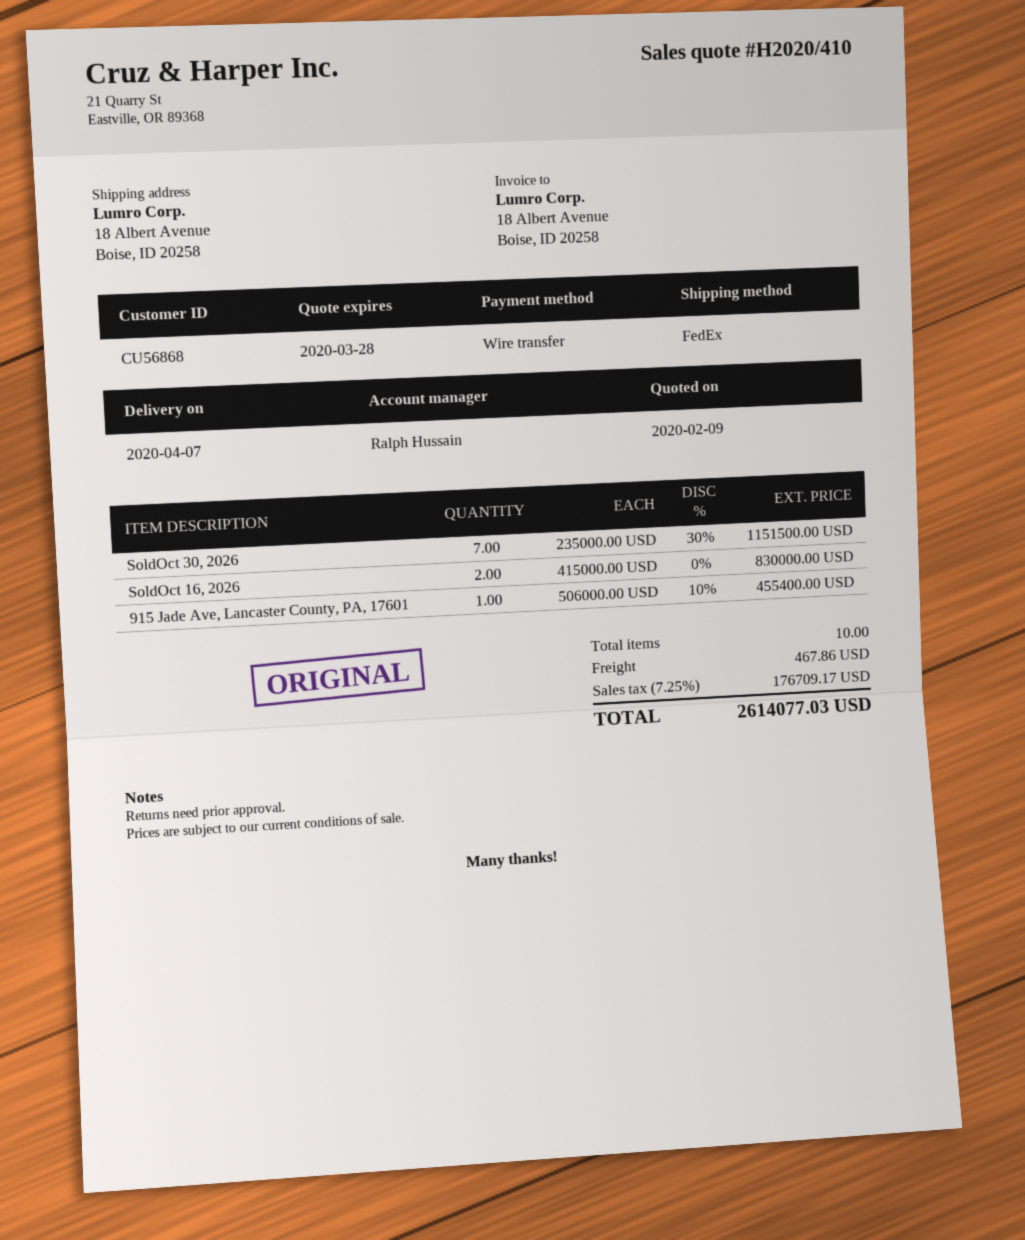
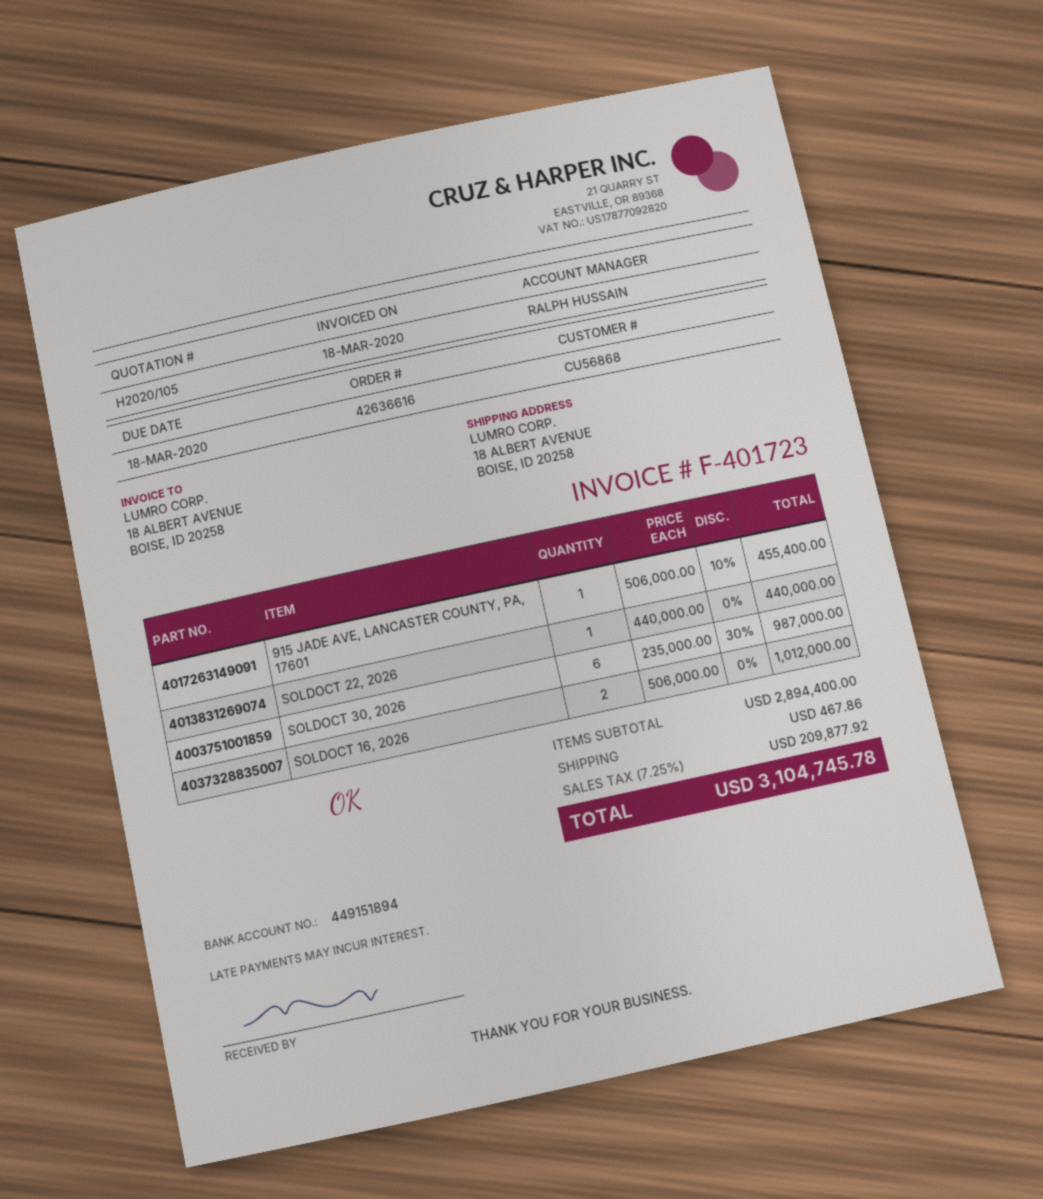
quote number: H2020/410 -> H2020/105
SoldOct 30, 2026: 7 x 235000.00 - 30% = 1151500.00 -> 6 x 235000.00 - 30% = 987000.00
SoldOct 16, 2026: 2 x 415000.00 = 830000.00 -> 2 x 506000.00 = 1012000.00
SOLDOCT 22, 2026: none -> 1 x 440000.00 = 440000.00
tax: 7.25% = 176709.17 -> 7.25% = 209877.92
total: 2614077.03 -> 3104745.78

